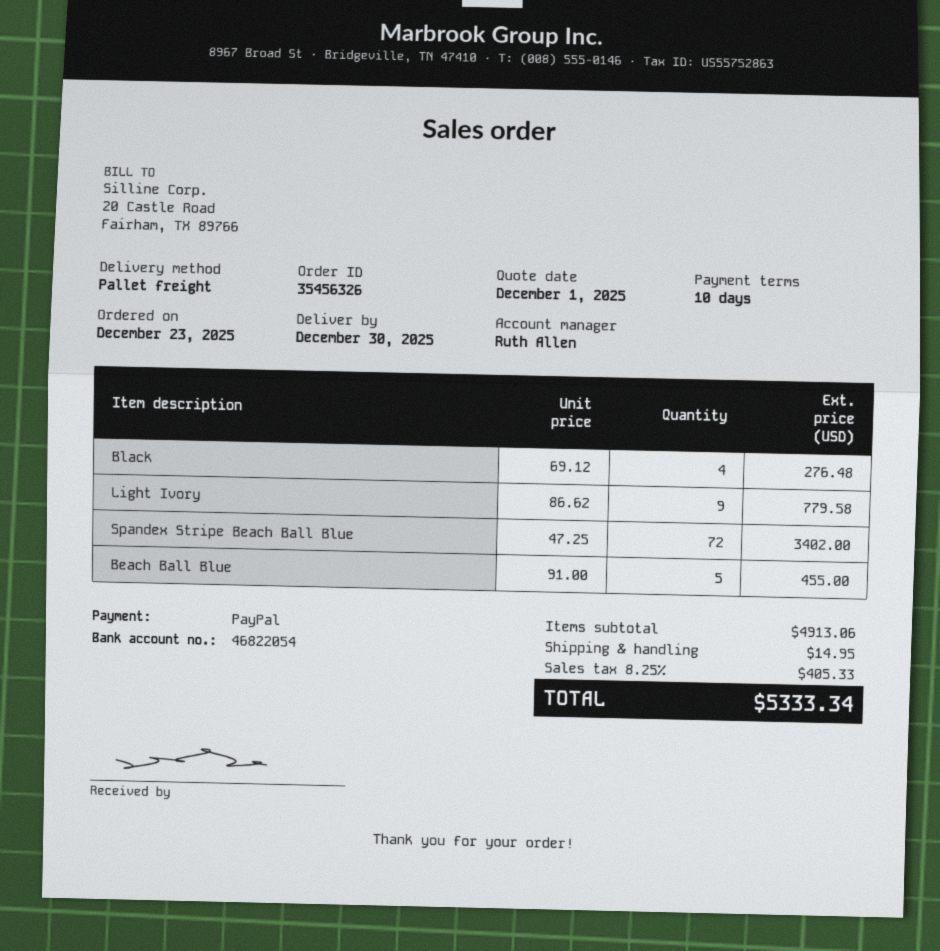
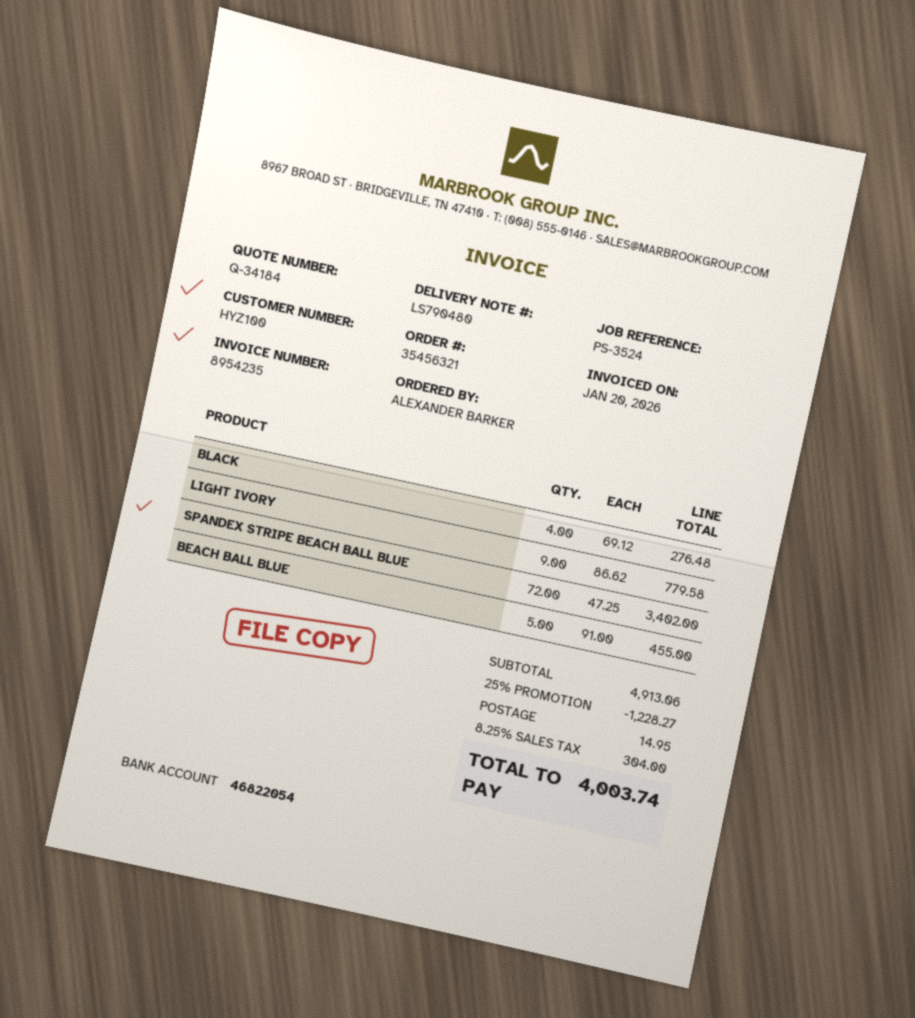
order number: 35456326 -> 35456321
discount: none -> 25% = 1228.27
tax: 8.25% = 405.33 -> 8.25% = 304.00
total: 5333.34 -> 4003.74

